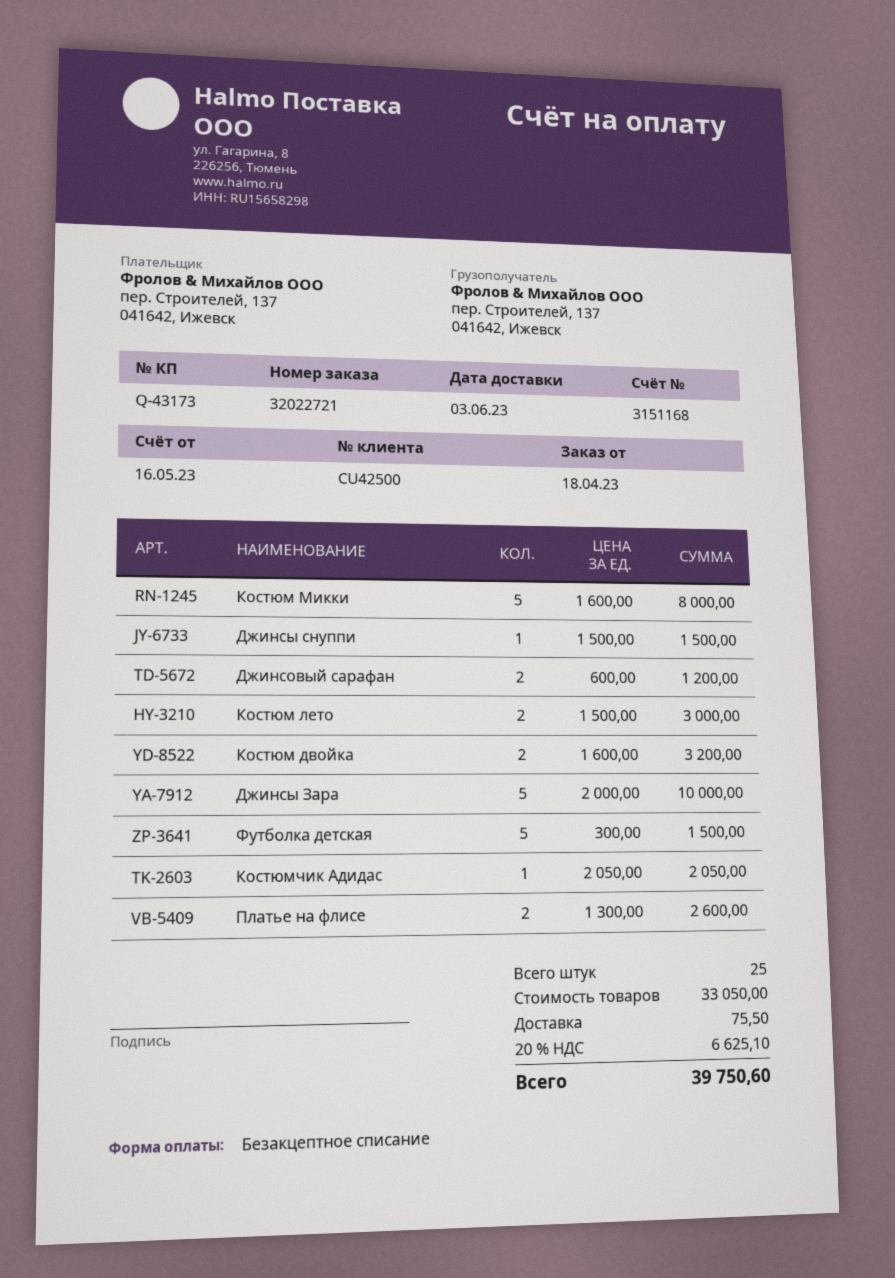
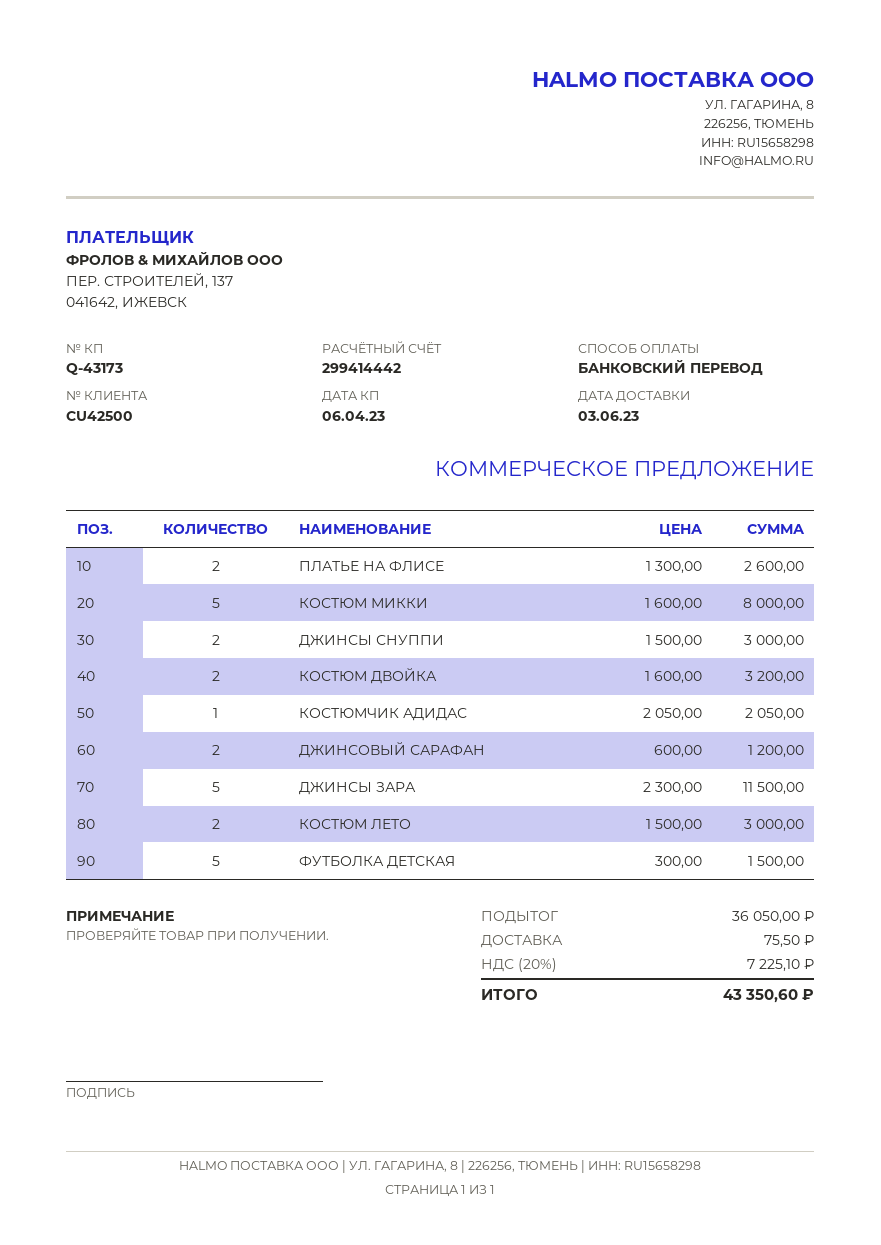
payment method: direct debit -> bank transfer
Джинсы снуппи: 1 x 1500.00 = 1500.00 -> 2 x 1500.00 = 3000.00
Джинсы Зара: 5 x 2000.00 = 10000.00 -> 5 x 2300.00 = 11500.00
subtotal: 33050.00 -> 36050.00
tax: 20% = 6625.10 -> 20% = 7225.10
total: 39750.60 -> 43350.60

